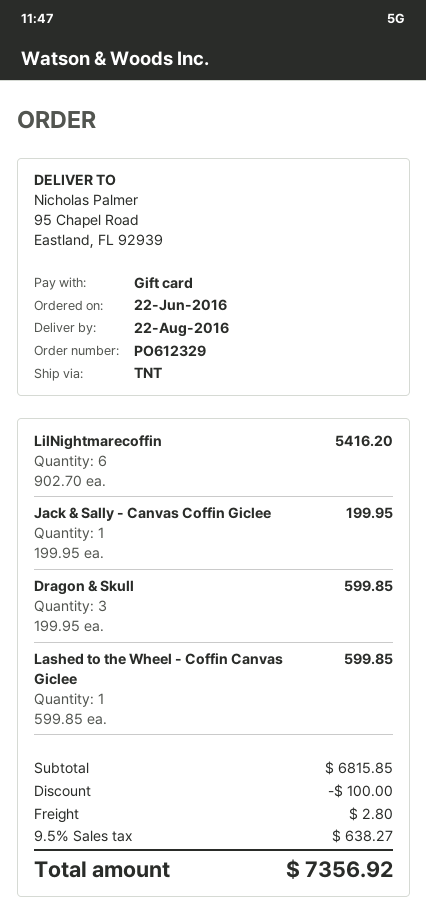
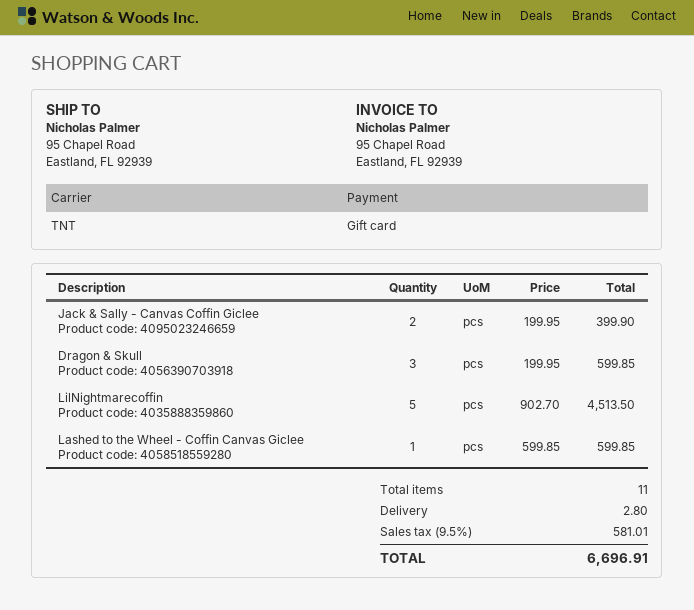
LilNightmarecoffin: 6 x 902.70 = 5416.20 -> 5 x 902.70 = 4513.50
Jack & Sally - Canvas Coffin Giclee: 1 x 199.95 = 199.95 -> 2 x 199.95 = 399.90
discount: 100.00 -> none
tax: 9.5% = 638.27 -> 9.5% = 581.01
total: 7356.92 -> 6696.91

